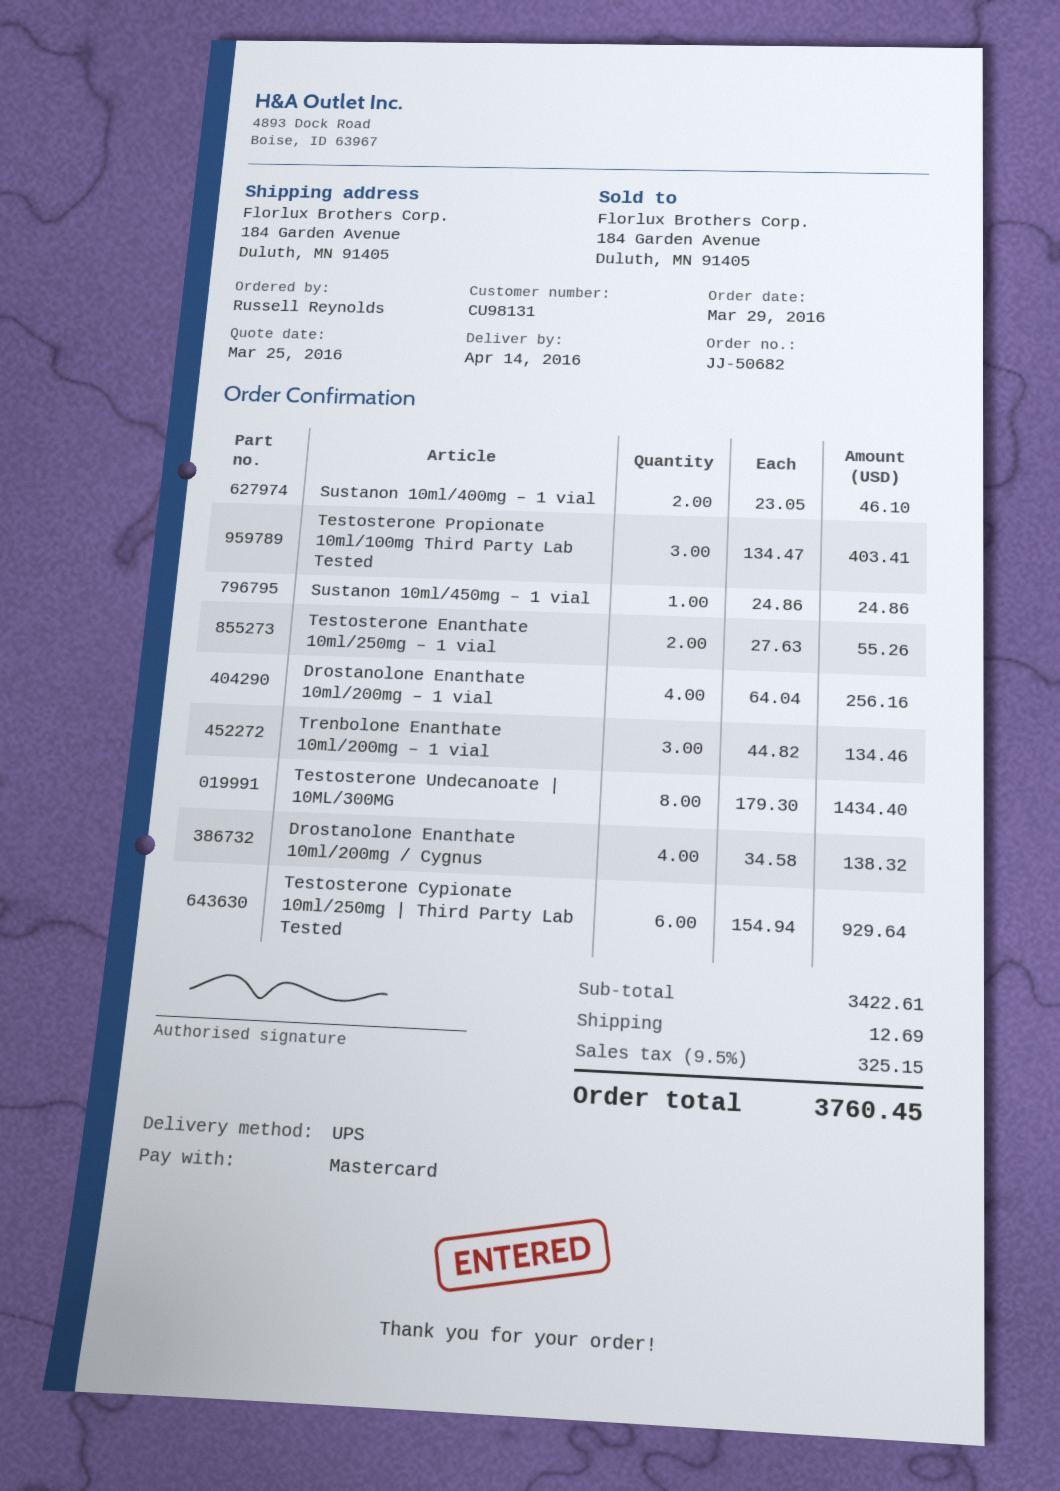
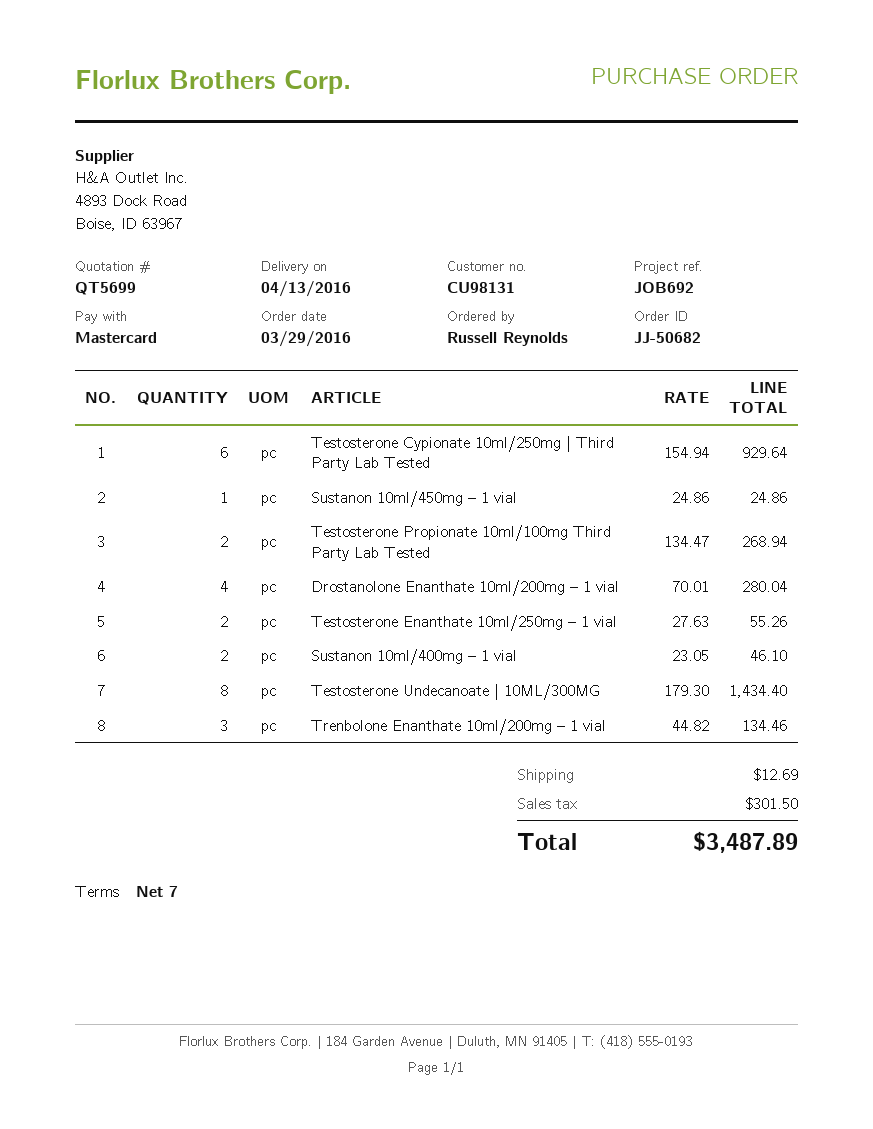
delivery date: 2016-04-14 -> 2016-04-13
Testosterone Propionate 10ml/100mg Third Party Lab Tested: 3 x 134.47 = 403.41 -> 2 x 134.47 = 268.94
Drostanolone Enanthate 10ml/200mg – 1 vial: 4 x 64.04 = 256.16 -> 4 x 70.01 = 280.04
Drostanolone Enanthate 10ml/200mg / Cygnus: 4 x 34.58 = 138.32 -> none
tax: 325.15 -> 301.50
total: 3760.45 -> 3487.89

